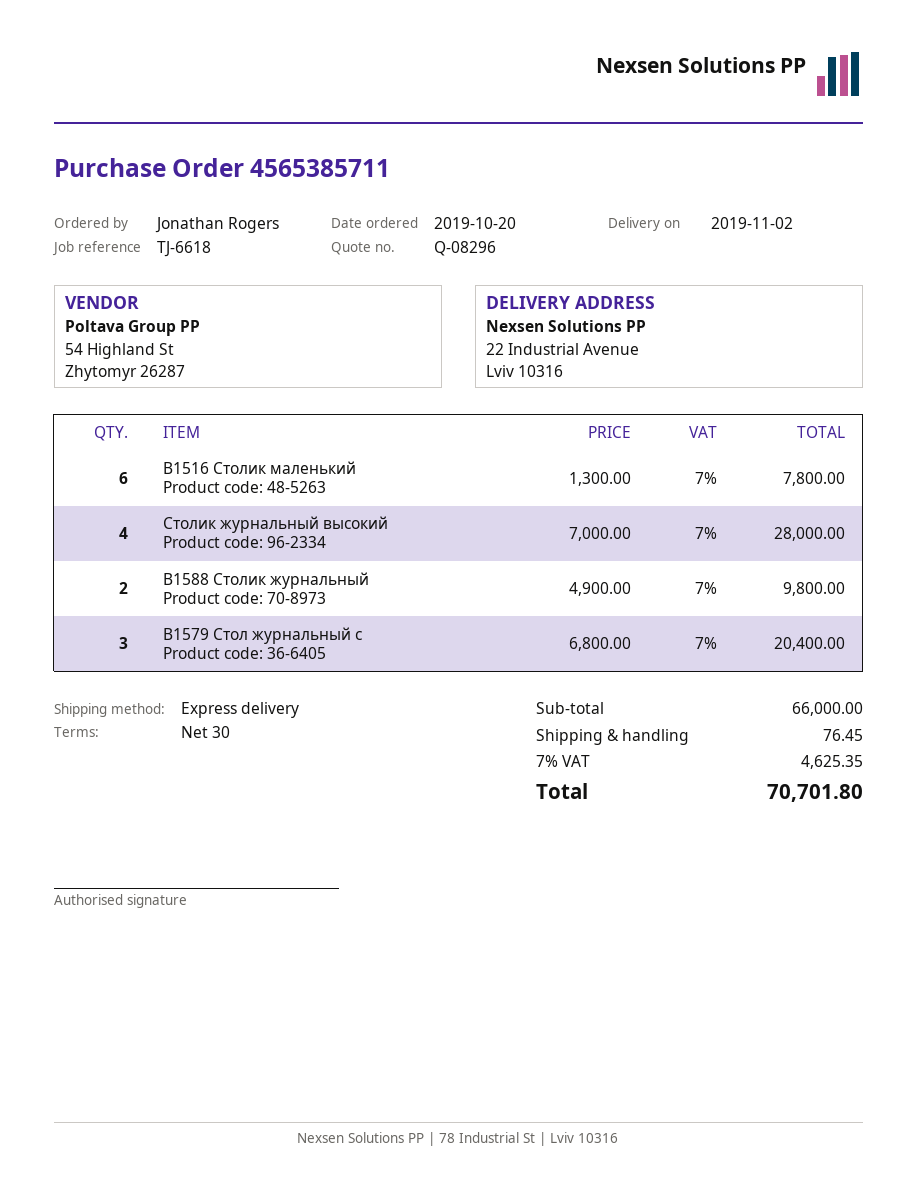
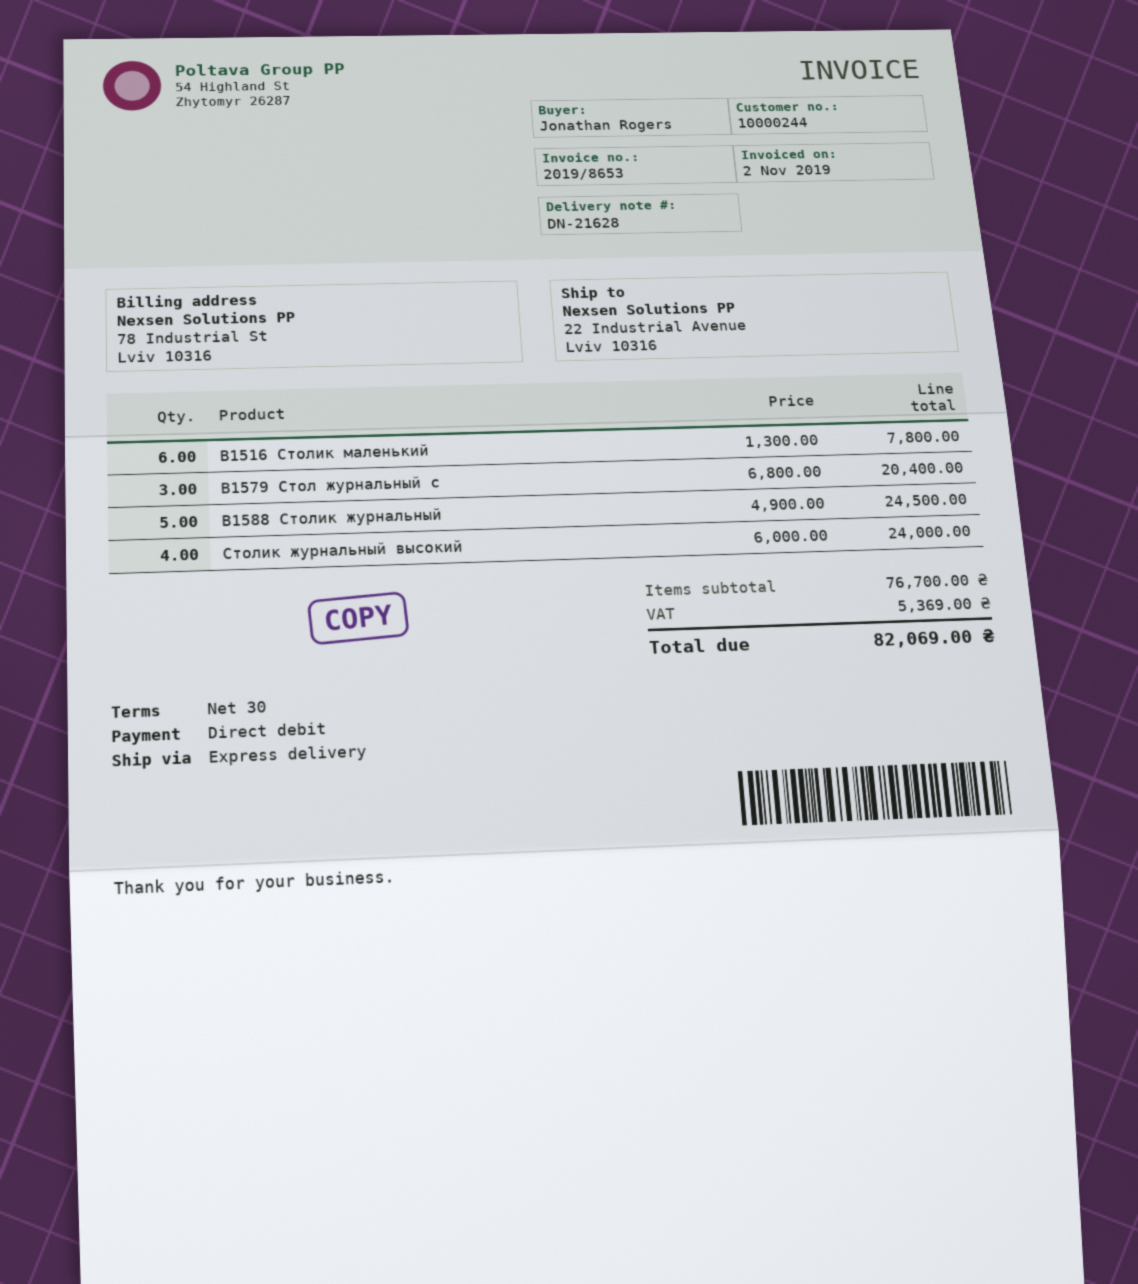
Столик журнальный высокий: 4 x 7000.00 = 28000.00 -> 4 x 6000.00 = 24000.00
В1588 Столик журнальный: 2 x 4900.00 = 9800.00 -> 5 x 4900.00 = 24500.00
subtotal: 66000.00 -> 76700.00
shipping: 76.45 -> none
tax: 4625.35 -> 5369.00
total: 70701.80 -> 82069.00

